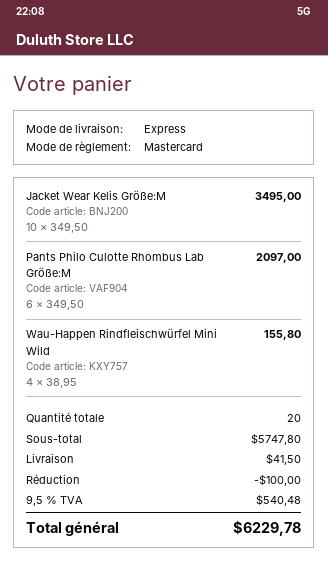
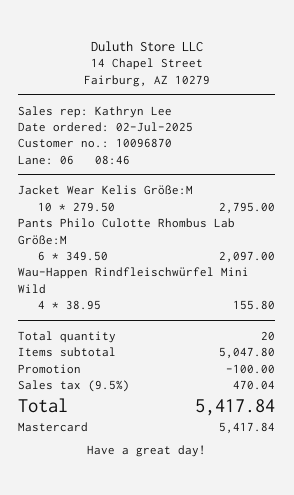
Jacket Wear Kelis Größe:M: 10 x 349.50 = 3495.00 -> 10 x 279.50 = 2795.00
subtotal: 5747.80 -> 5047.80
shipping: 41.50 -> none
tax: 9.5% = 540.48 -> 9.5% = 470.04
total: 6229.78 -> 5417.84

